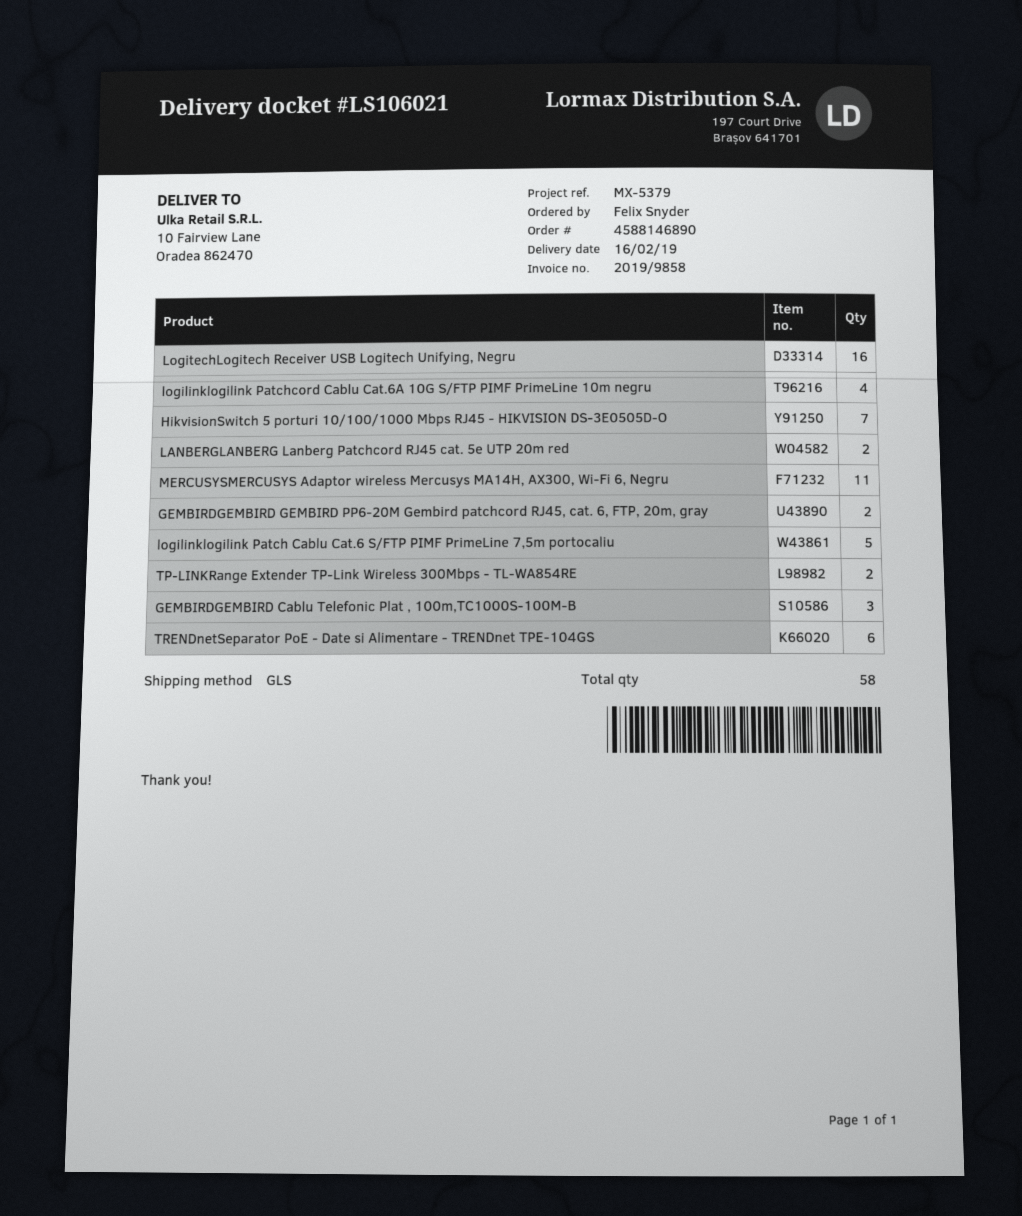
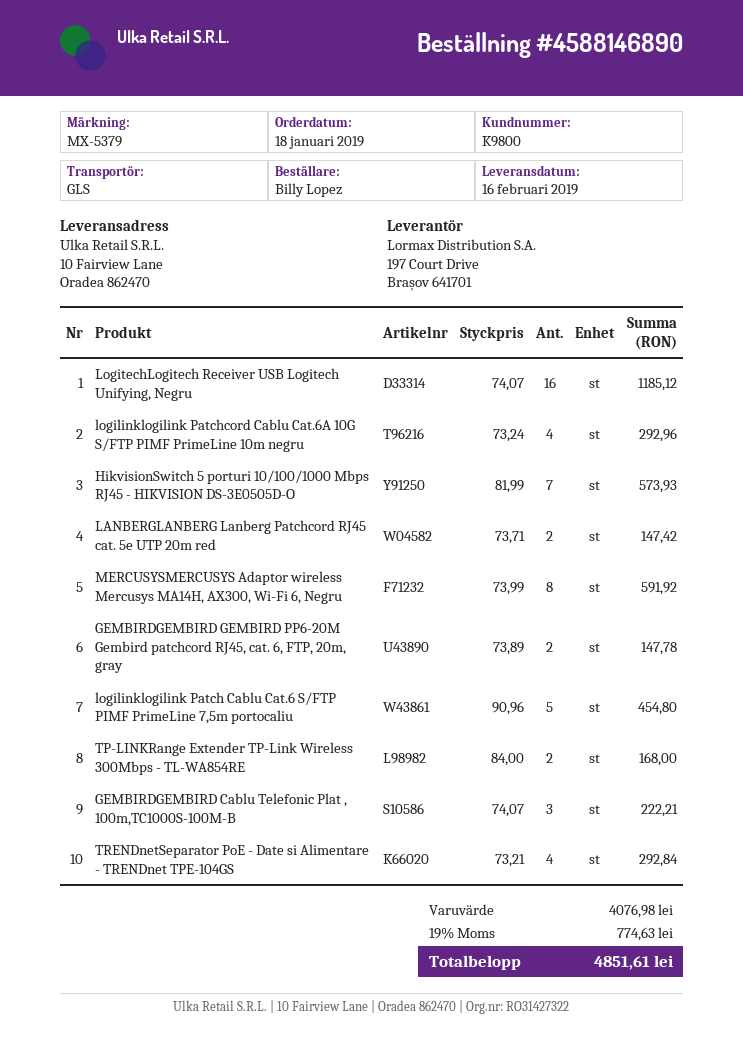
ordered by: Felix Snyder -> Billy Lopez
MERCUSYSMERCUSYS Adaptor wireless Mercusys MA14H, AX300, Wi-Fi 6, Negru: 11 -> 8
TRENDnetSeparator PoE - Date si Alimentare - TRENDnet TPE-104GS: 6 -> 4

